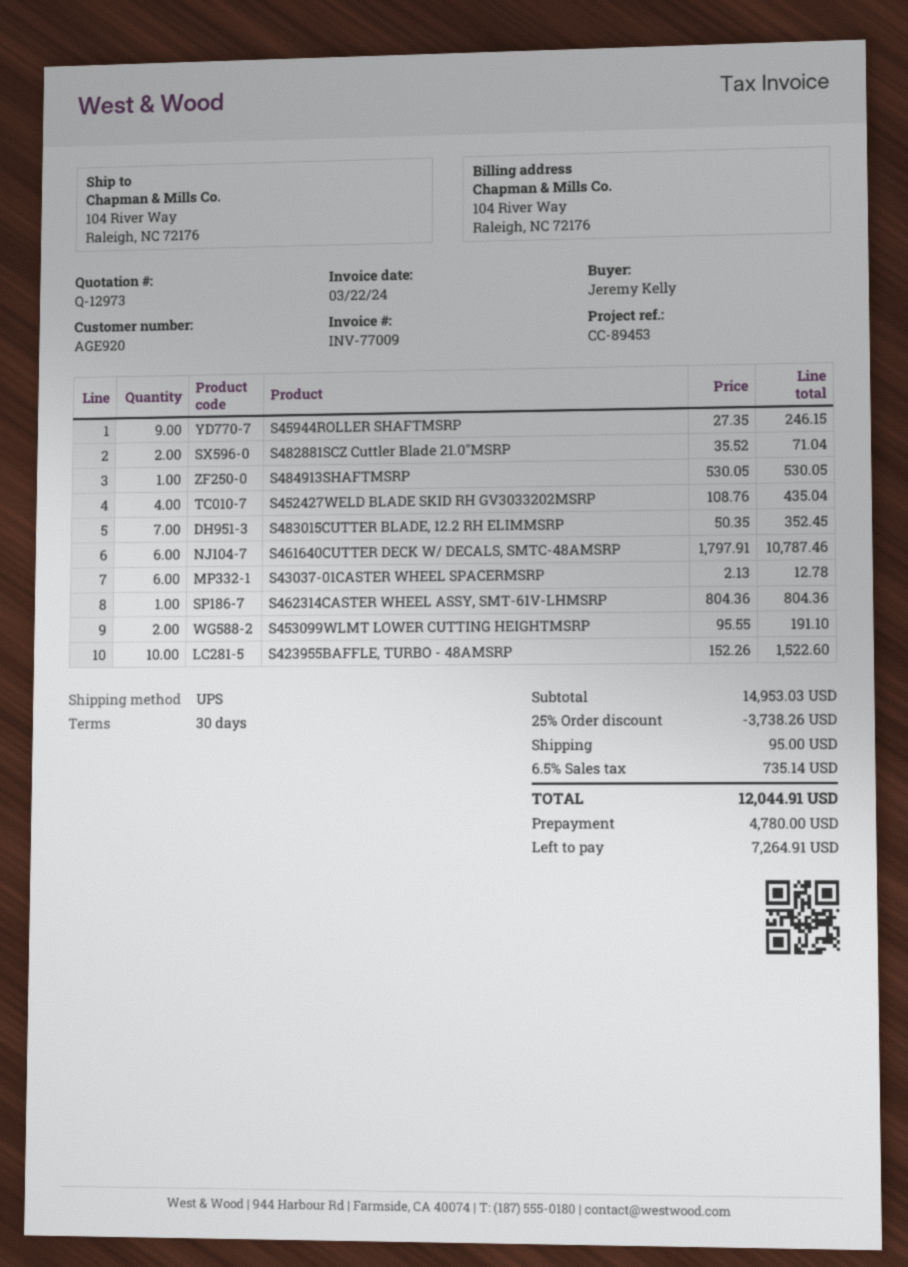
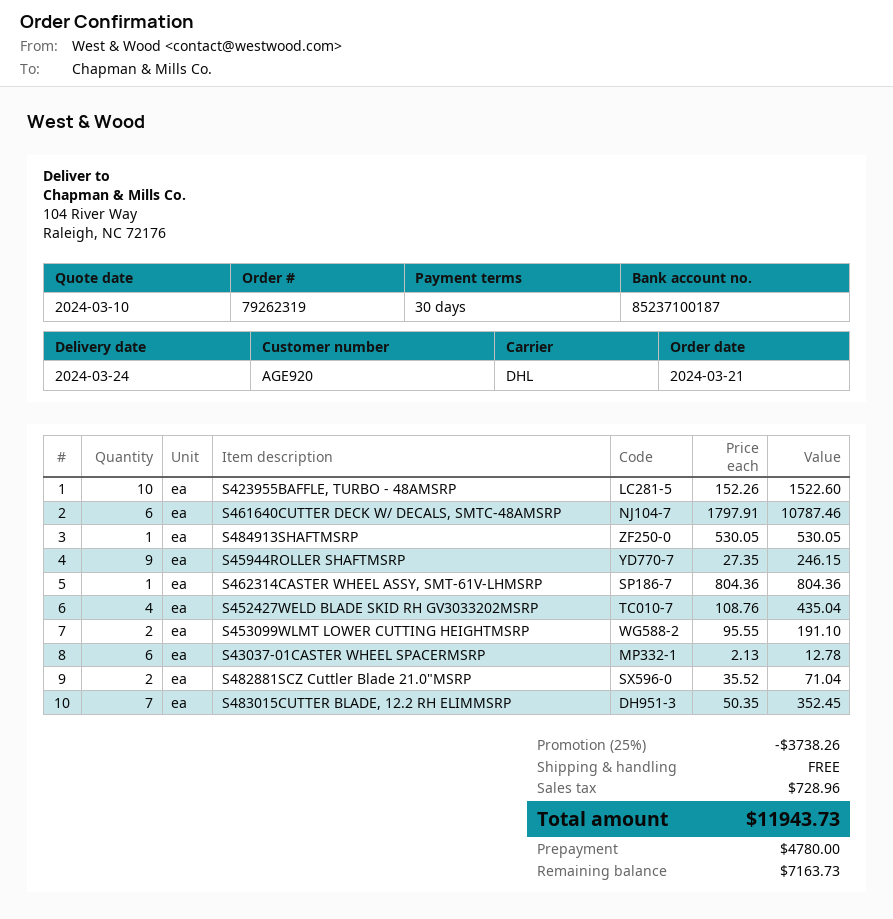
shipping method: UPS -> DHL
shipping: 95.00 -> 0.00
tax: 735.14 -> 728.96
total: 12044.91 -> 11943.73
balance: 7264.91 -> 7163.73

